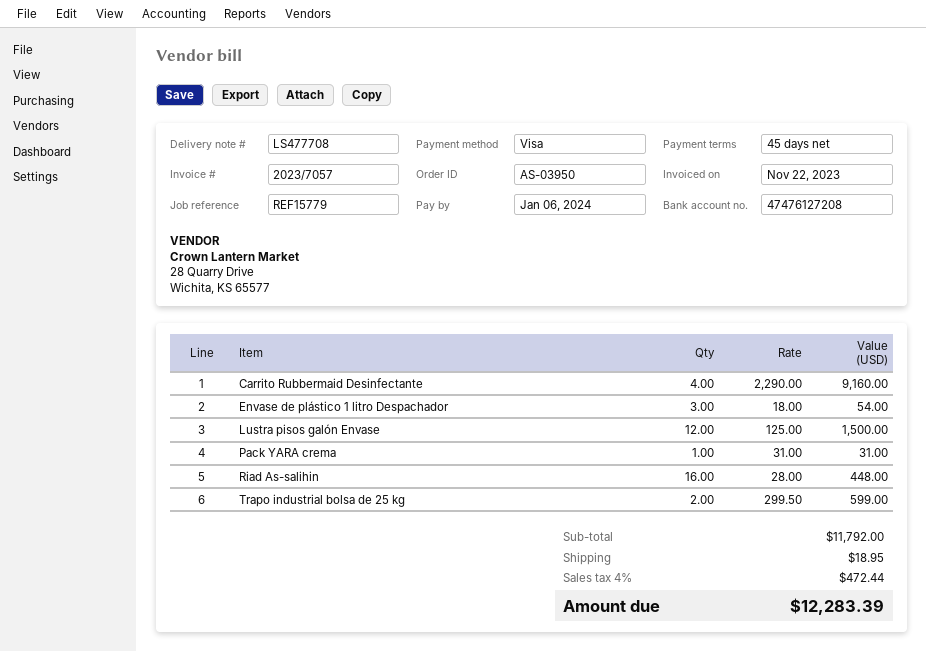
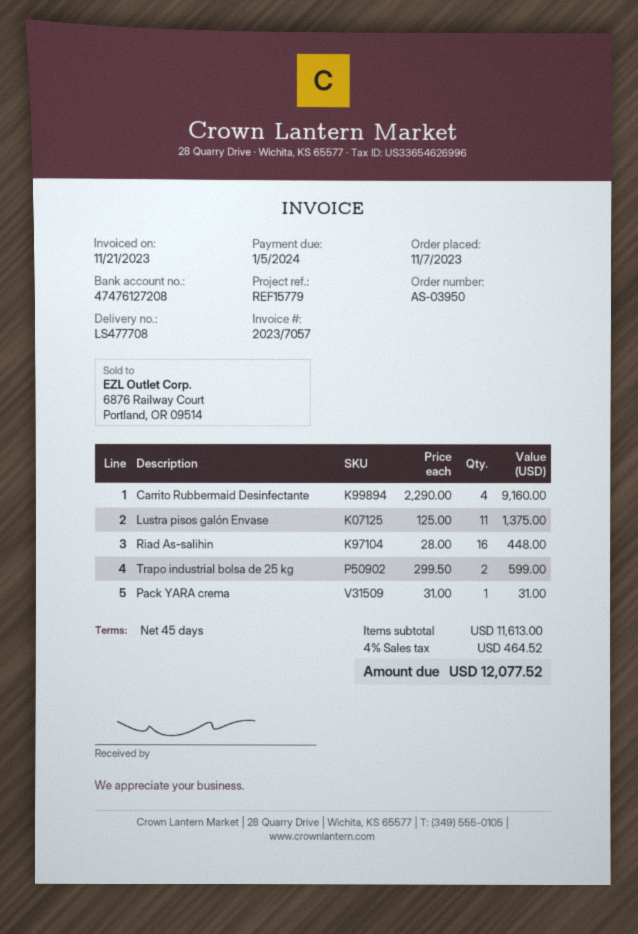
invoice date: 2023-11-22 -> 2023-11-21
due date: 2024-01-06 -> 2024-01-05
Envase de plástico 1 litro Despachador: 3 x 18.00 = 54.00 -> none
Lustra pisos galón Envase: 12 x 125.00 = 1500.00 -> 11 x 125.00 = 1375.00
subtotal: 11792.00 -> 11613.00
shipping: 18.95 -> none
tax: 4% = 472.44 -> 4% = 464.52
total: 12283.39 -> 12077.52

